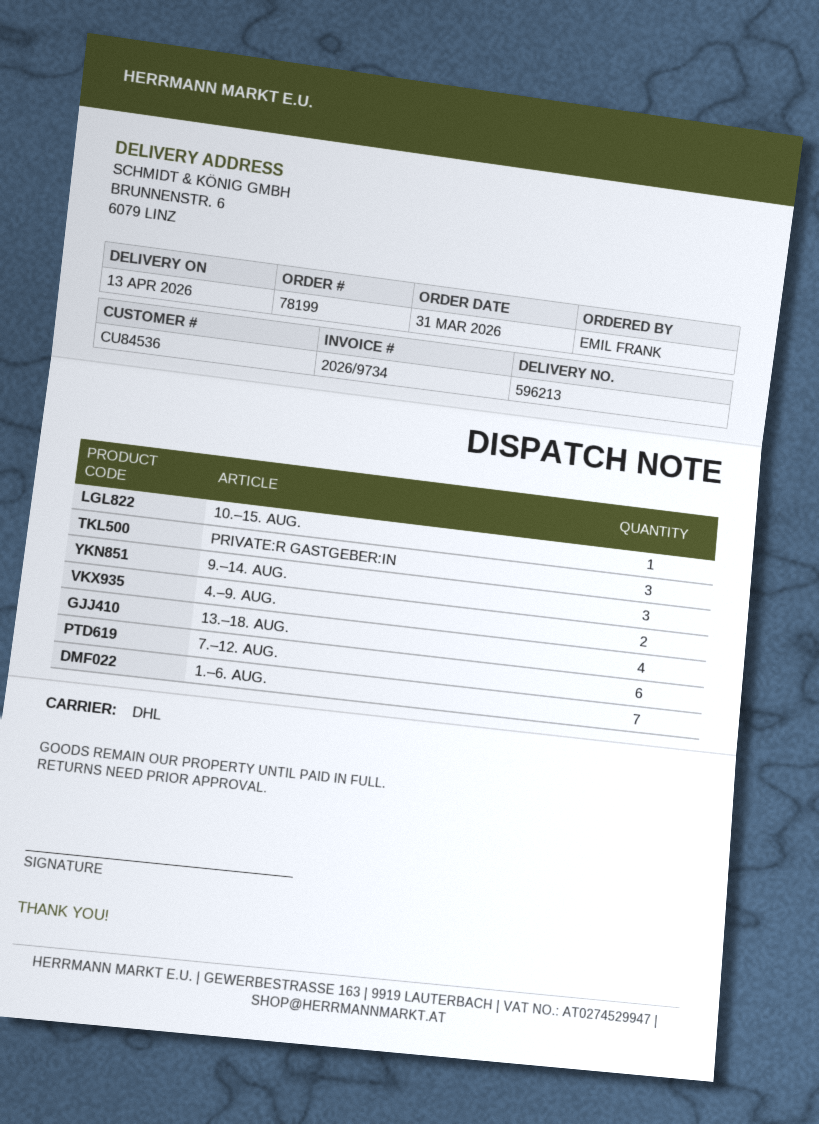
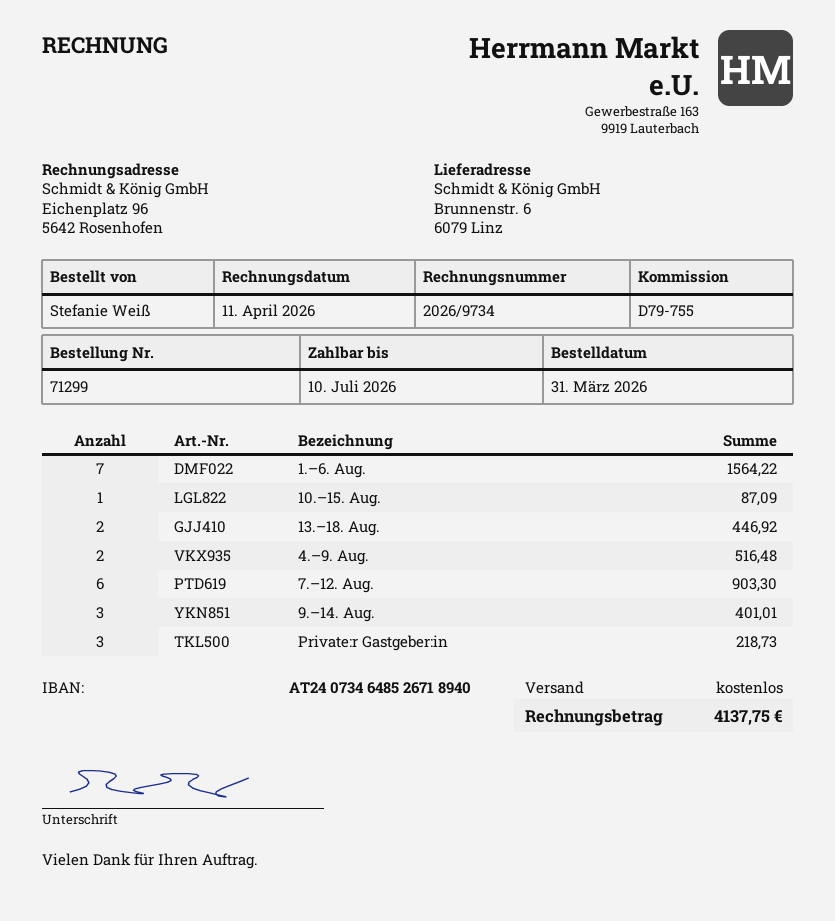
order number: 78199 -> 71299
ordered by: EMIL FRANK -> Stefanie Weiß
13.–18. AUG.: 4 -> 2

